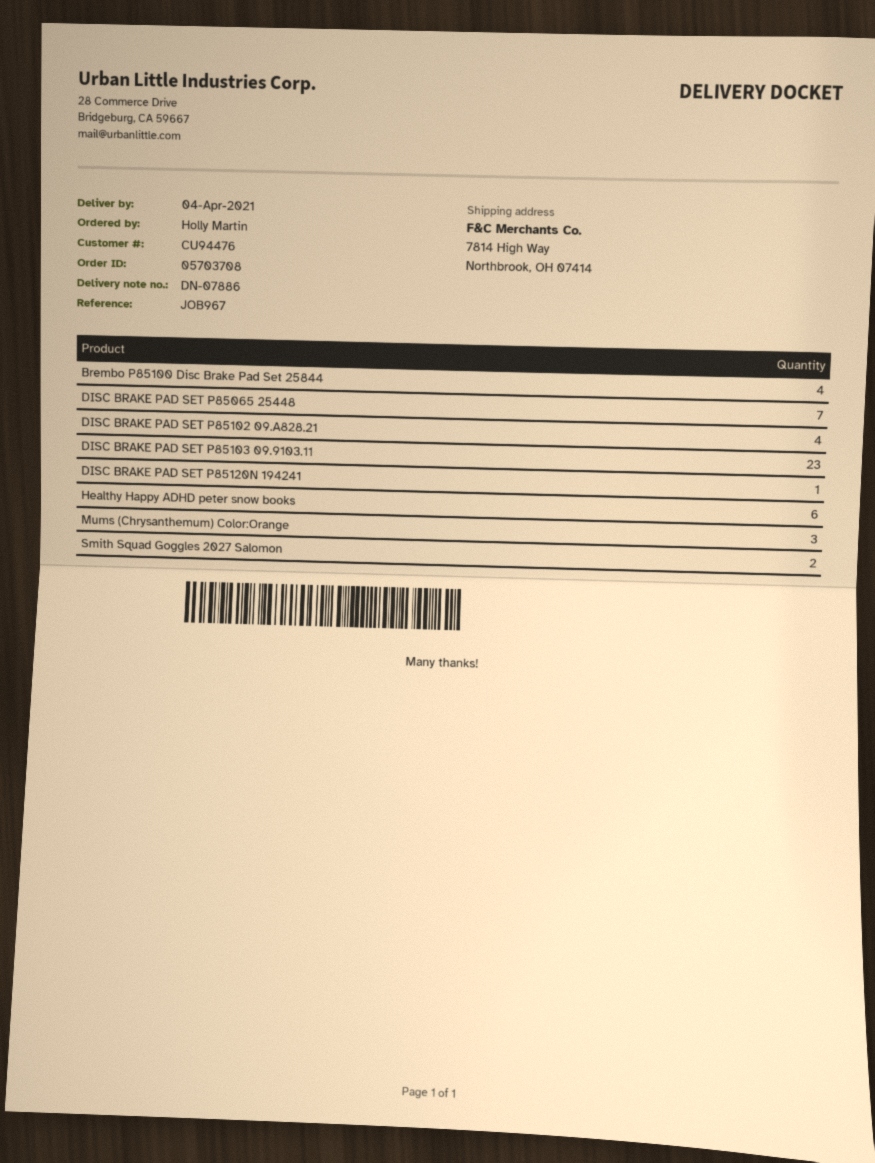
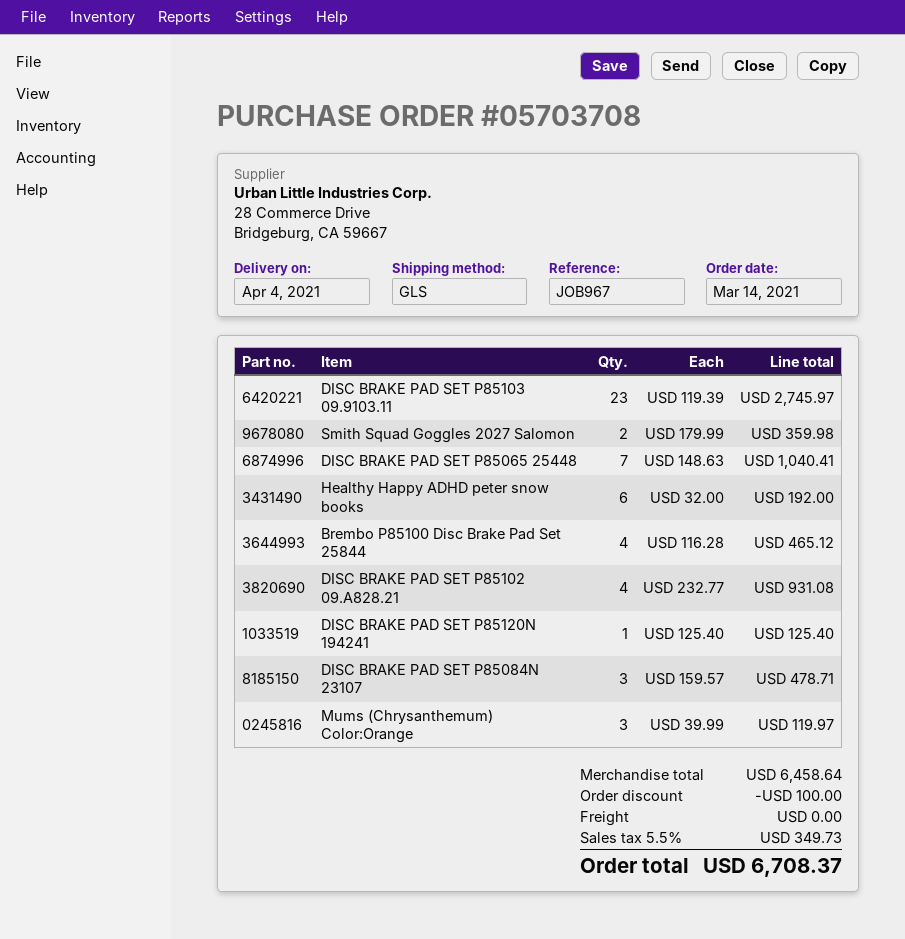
DISC BRAKE PAD SET P85084N 23107: none -> 3

